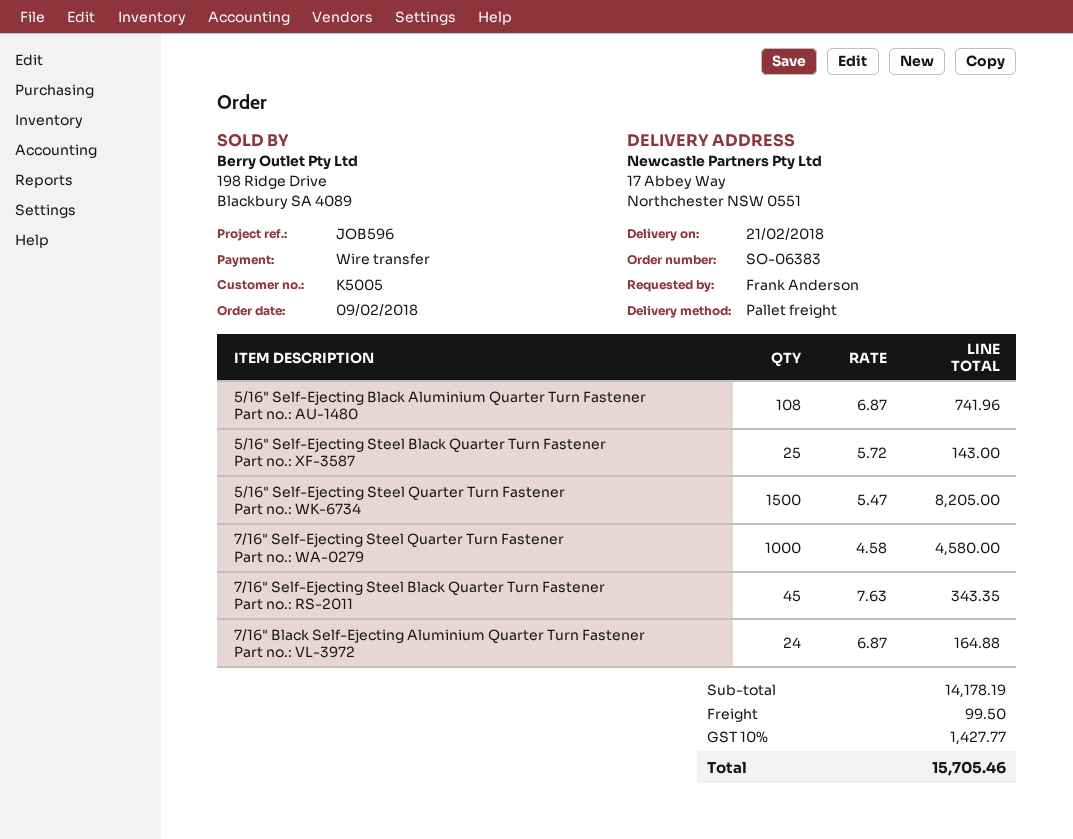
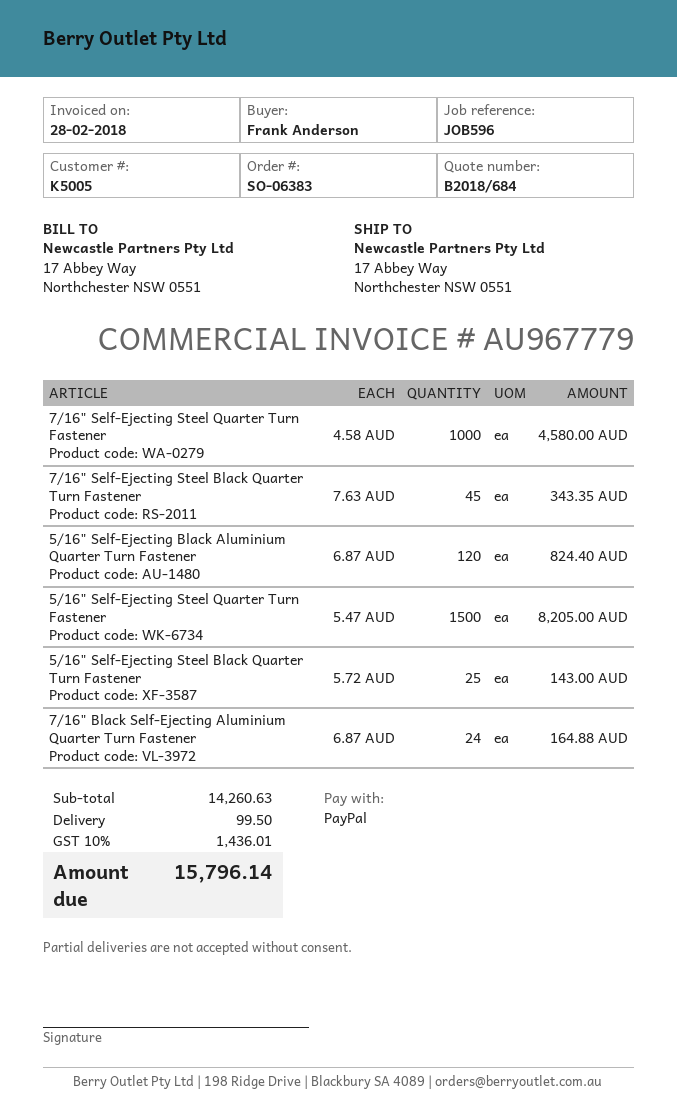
payment method: bank transfer -> PayPal
5/16" Self-Ejecting Black Aluminium Quarter Turn Fastener: 108 x 6.87 = 741.96 -> 120 x 6.87 = 824.40
subtotal: 14178.19 -> 14260.63
tax: 10% = 1427.77 -> 10% = 1436.01
total: 15705.46 -> 15796.14

